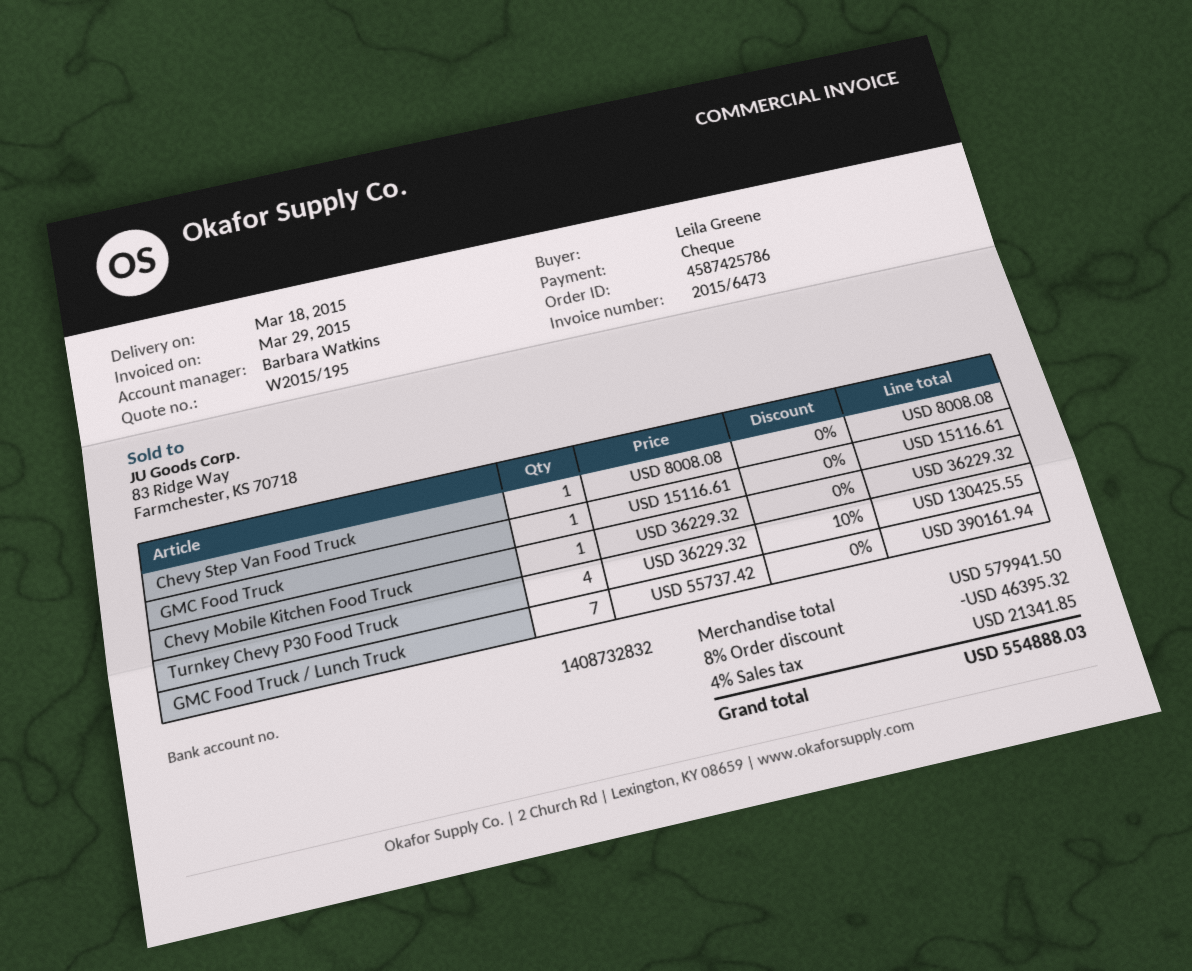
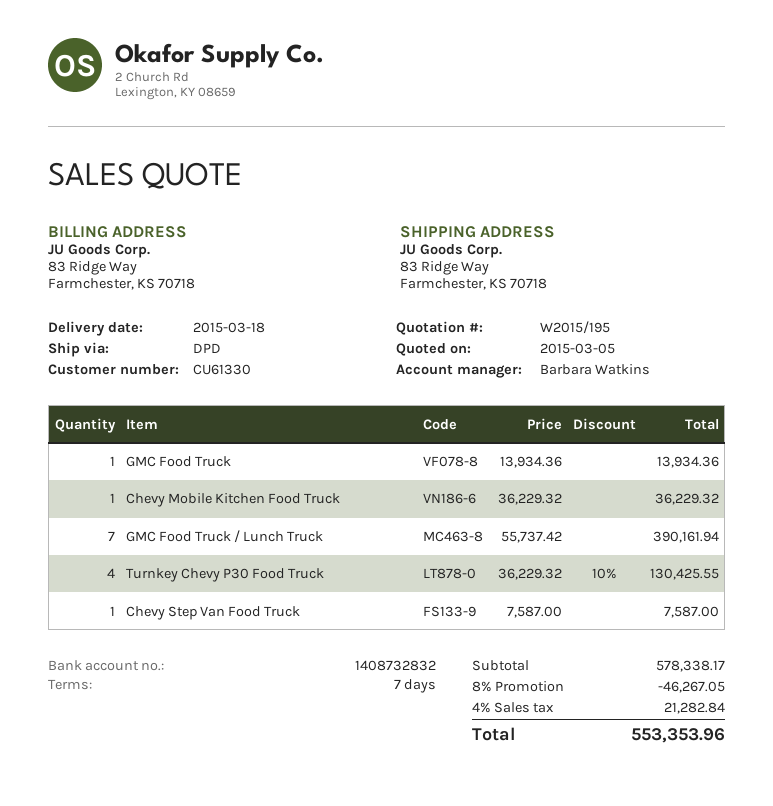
Chevy Step Van Food Truck: 1 x 8008.08 = 8008.08 -> 1 x 7587.00 = 7587.00
GMC Food Truck: 1 x 15116.61 = 15116.61 -> 1 x 13934.36 = 13934.36
subtotal: 579941.50 -> 578338.17
discount: 8% = 46395.32 -> 8% = 46267.05
tax: 4% = 21341.85 -> 4% = 21282.84
total: 554888.03 -> 553353.96

